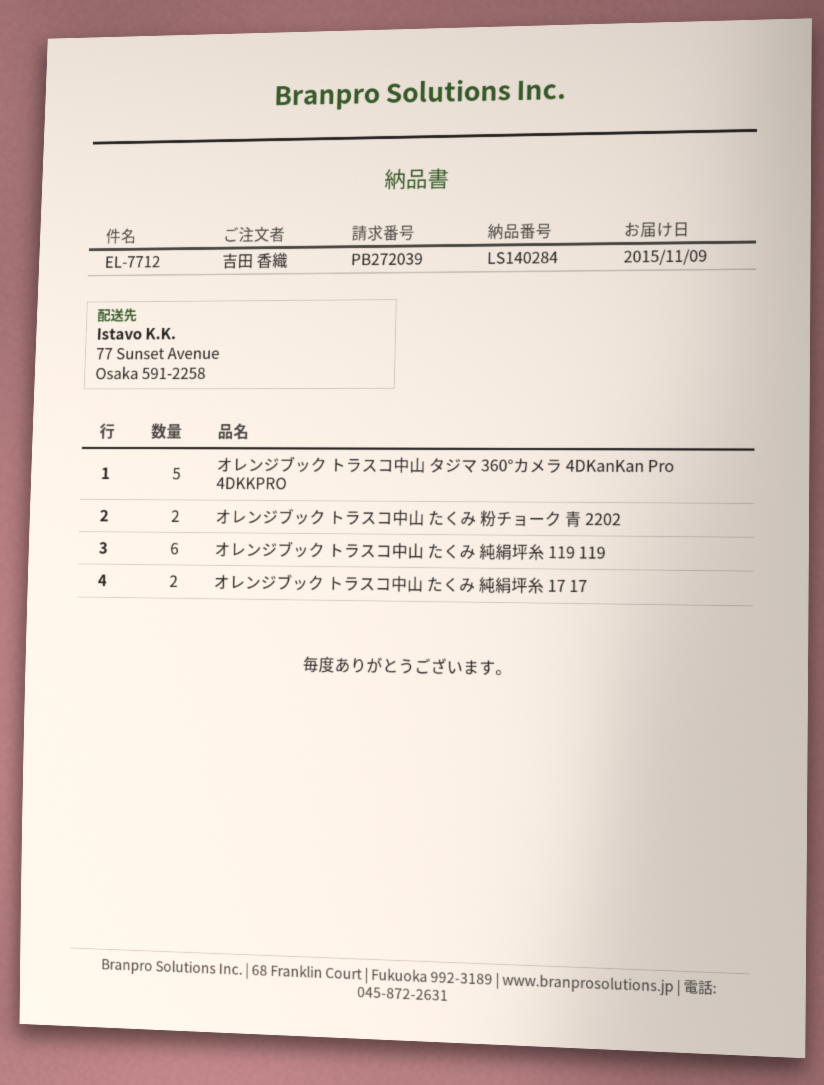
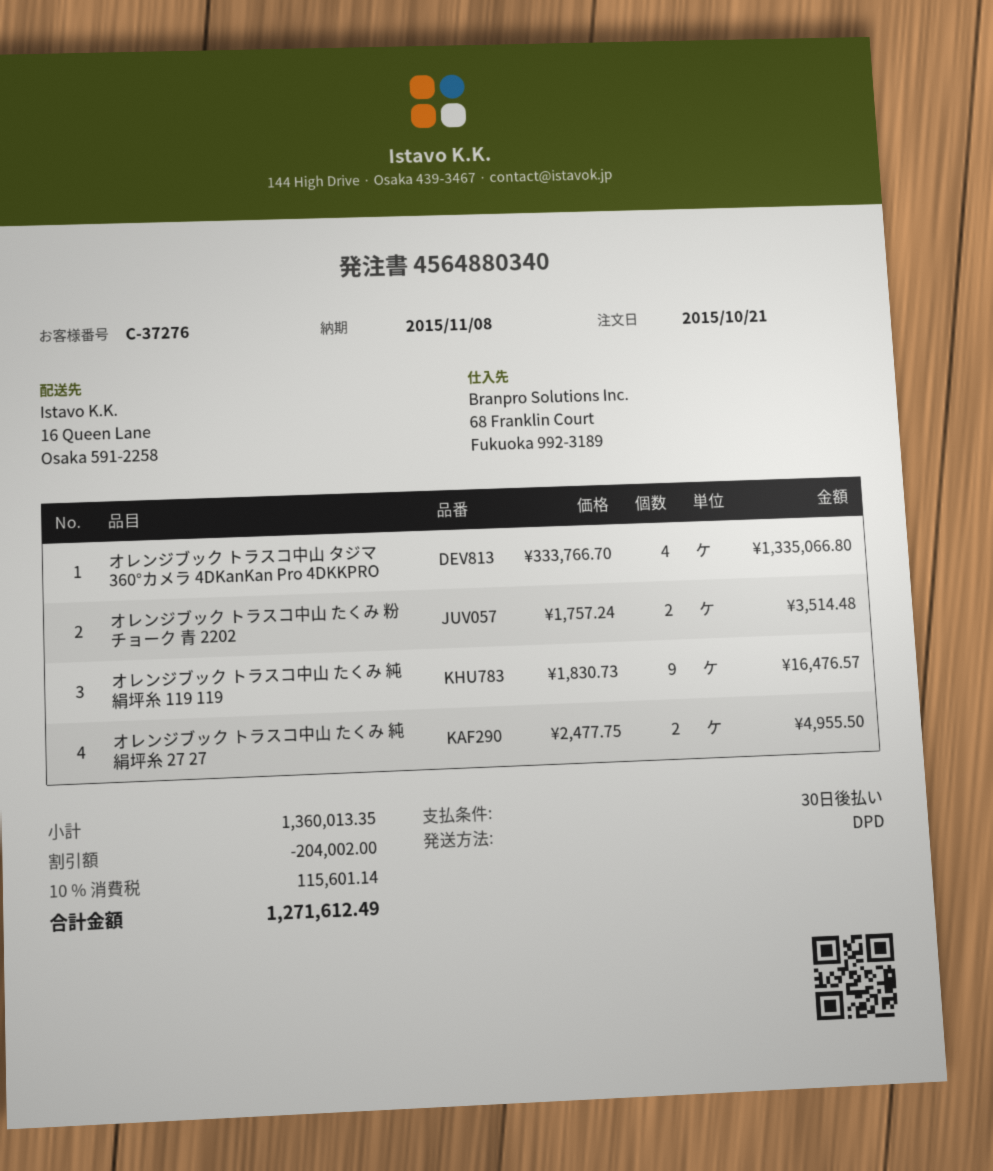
delivery date: 2015-11-09 -> 2015-11-08
ship to: 77 Sunset Avenue, Osaka 591-2258 -> 16 Queen Lane, Osaka 591-2258
オレンジブック トラスコ中山 タジマ 360°カメラ 4DKanKan Pro 4DKKPRO: 5 -> 4
オレンジブック トラスコ中山 たくみ 純絹坪糸 119 119: 6 -> 9
オレンジブック トラスコ中山 たくみ 純絹坪糸 17 17: 2 -> none
オレンジブック トラスコ中山 たくみ 純絹坪糸 27 27: none -> 2

